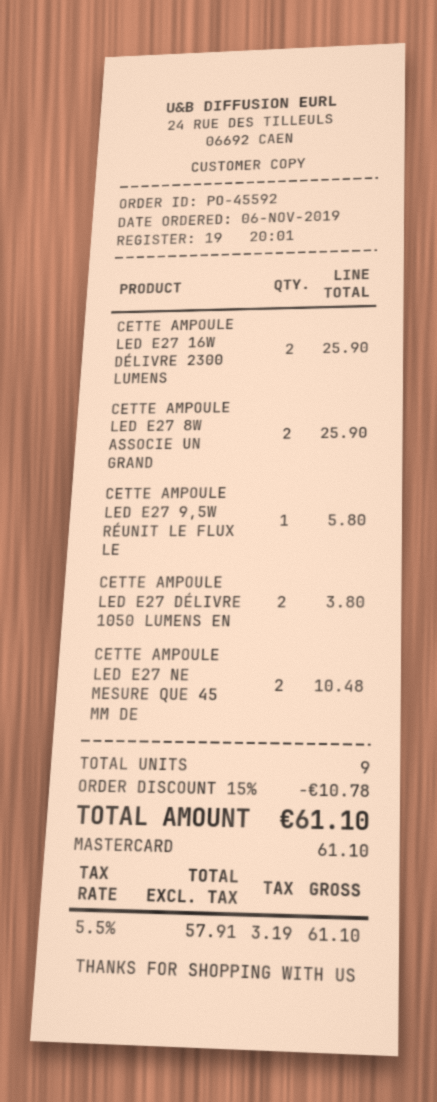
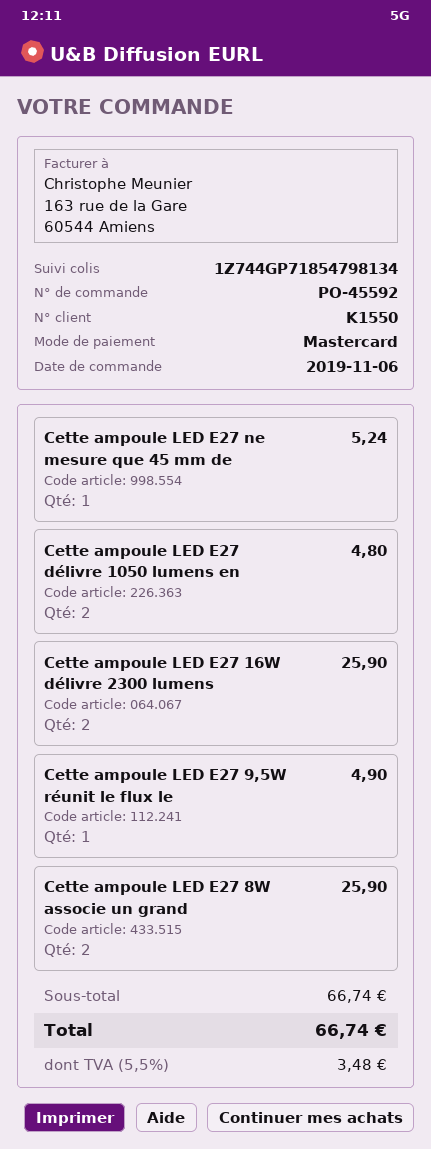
CETTE AMPOULE LED E27 9,5W RÉUNIT LE FLUX LE: 1 for 5.80 -> 1 for 4.90
CETTE AMPOULE LED E27 DÉLIVRE 1050 LUMENS EN: 2 for 3.80 -> 2 for 4.80
CETTE AMPOULE LED E27 NE MESURE QUE 45 MM DE: 2 for 10.48 -> 1 for 5.24
discount: 15% = 10.78 -> none
tax: 5.5% = 3.19 -> 5.5% = 3.48
total: 61.10 -> 66.74

